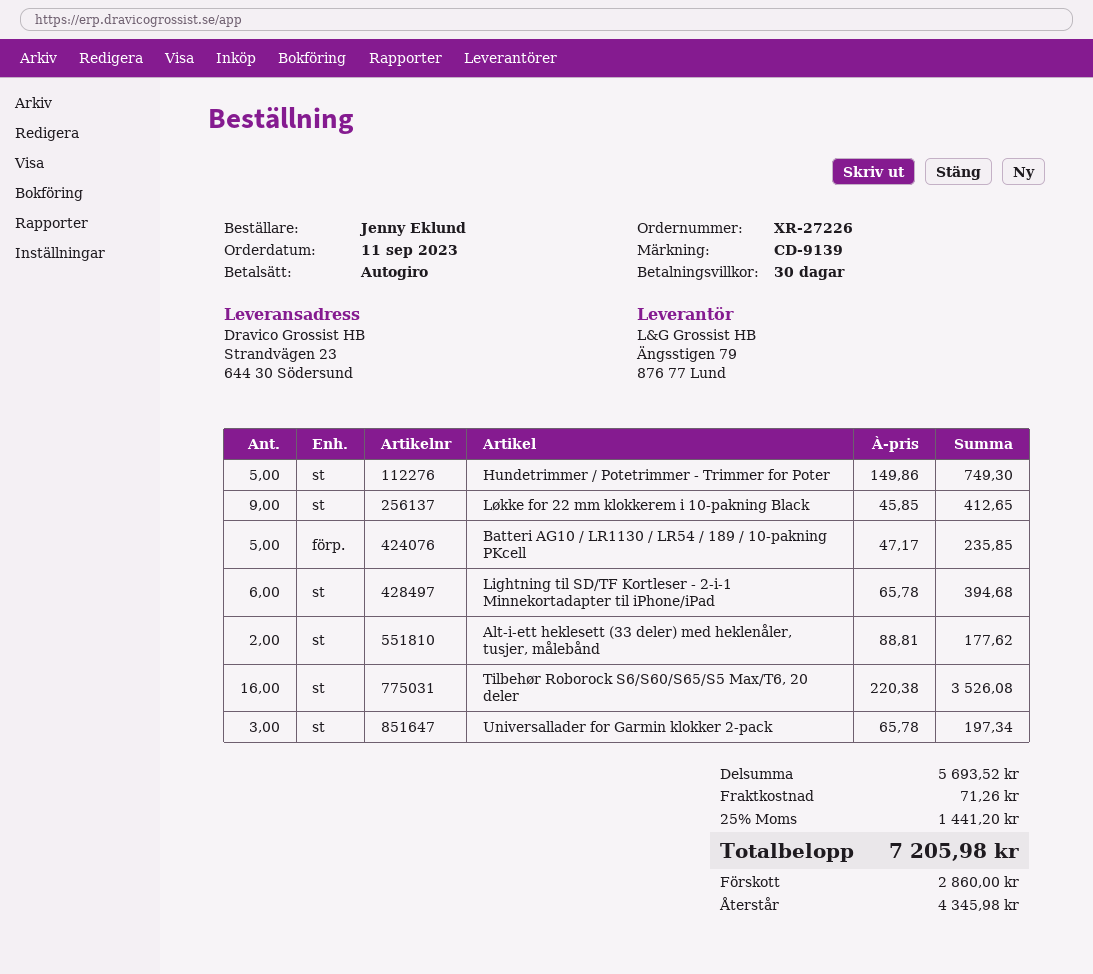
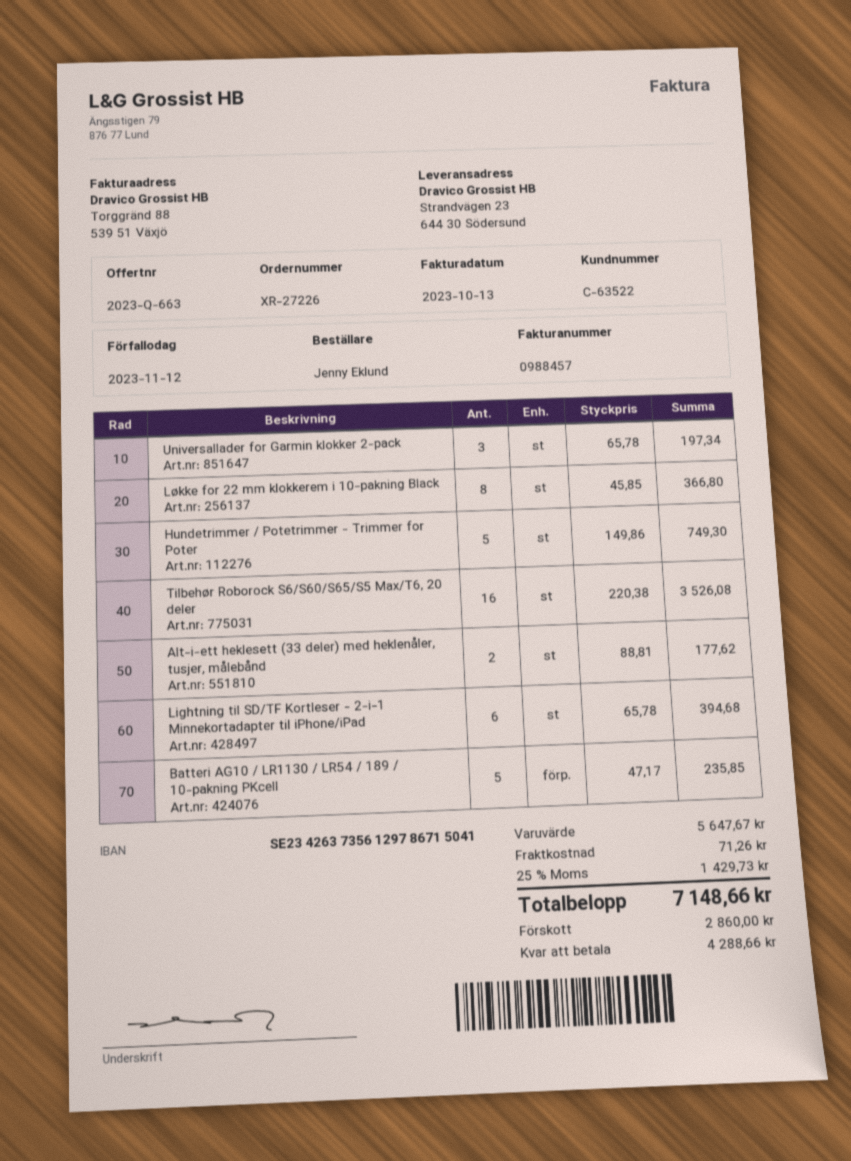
Løkke for 22 mm klokkerem i 10-pakning Black: 9 x 45.85 = 412.65 -> 8 x 45.85 = 366.80
subtotal: 5693.52 -> 5647.67
tax: 25% = 1441.20 -> 25% = 1429.73
total: 7205.98 -> 7148.66
balance: 4345.98 -> 4288.66

